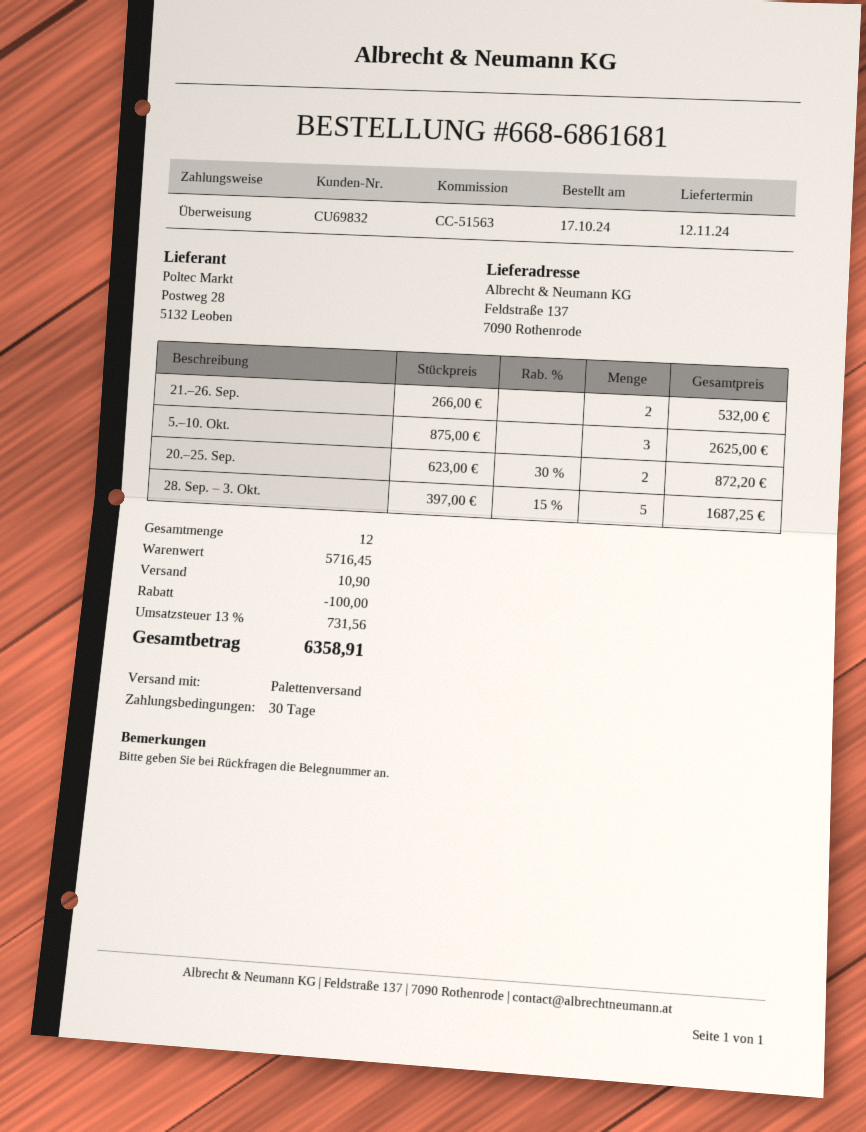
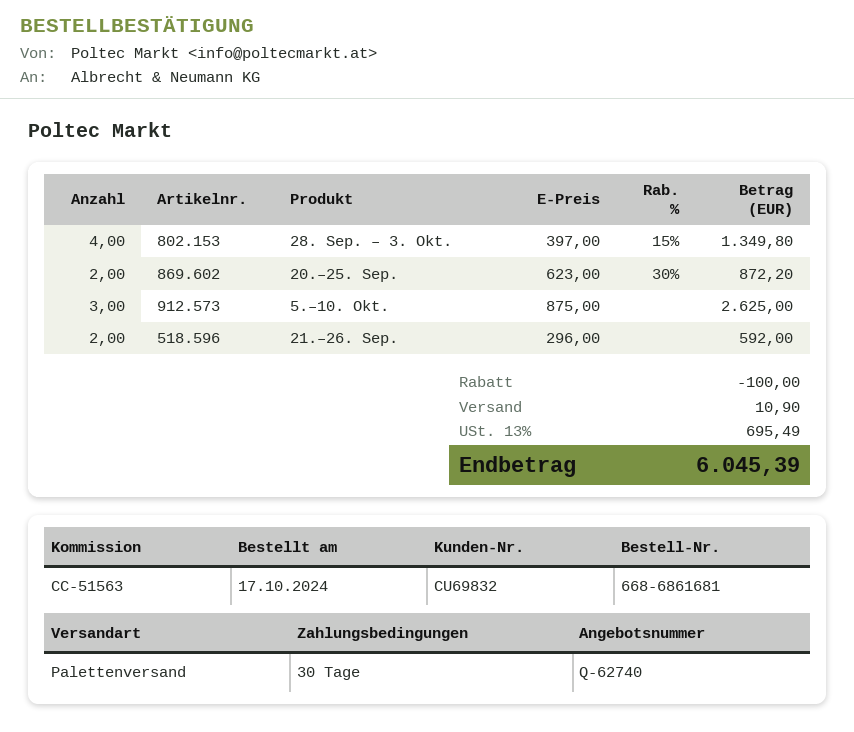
21.–26. Sep.: 2 x 266.00 = 532.00 -> 2 x 296.00 = 592.00
28. Sep. – 3. Okt.: 5 x 397.00 - 15% = 1687.25 -> 4 x 397.00 - 15% = 1349.80
tax: 13% = 731.56 -> 13% = 695.49
total: 6358.91 -> 6045.39

